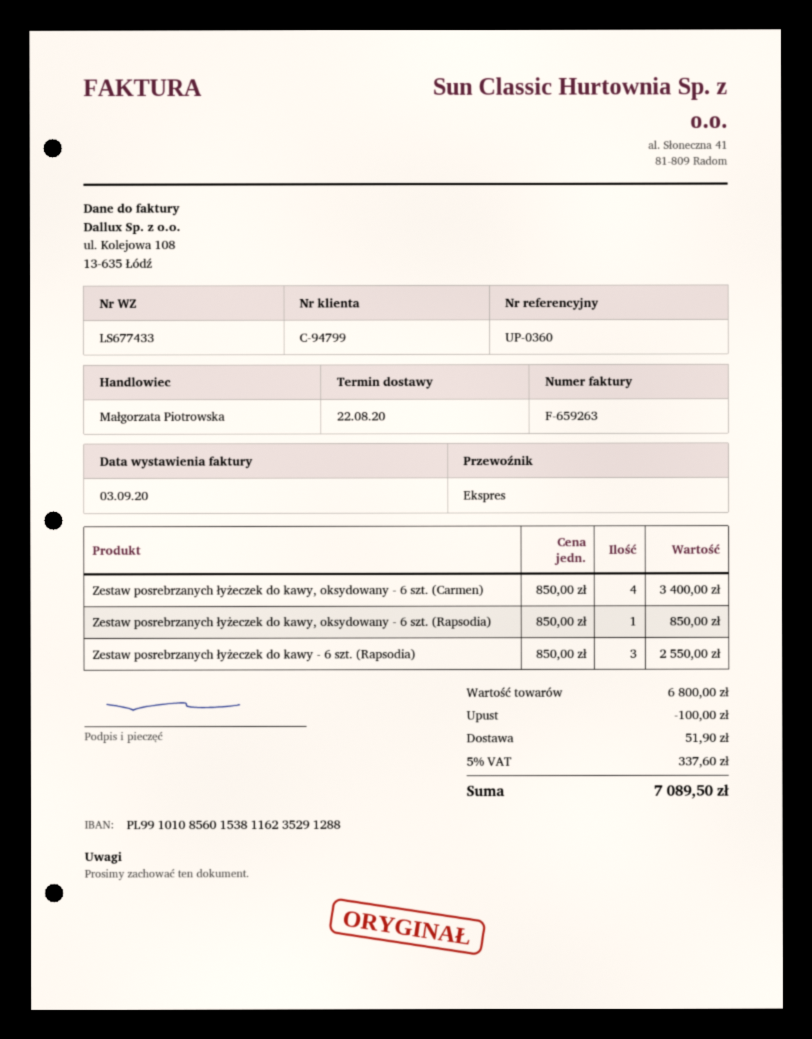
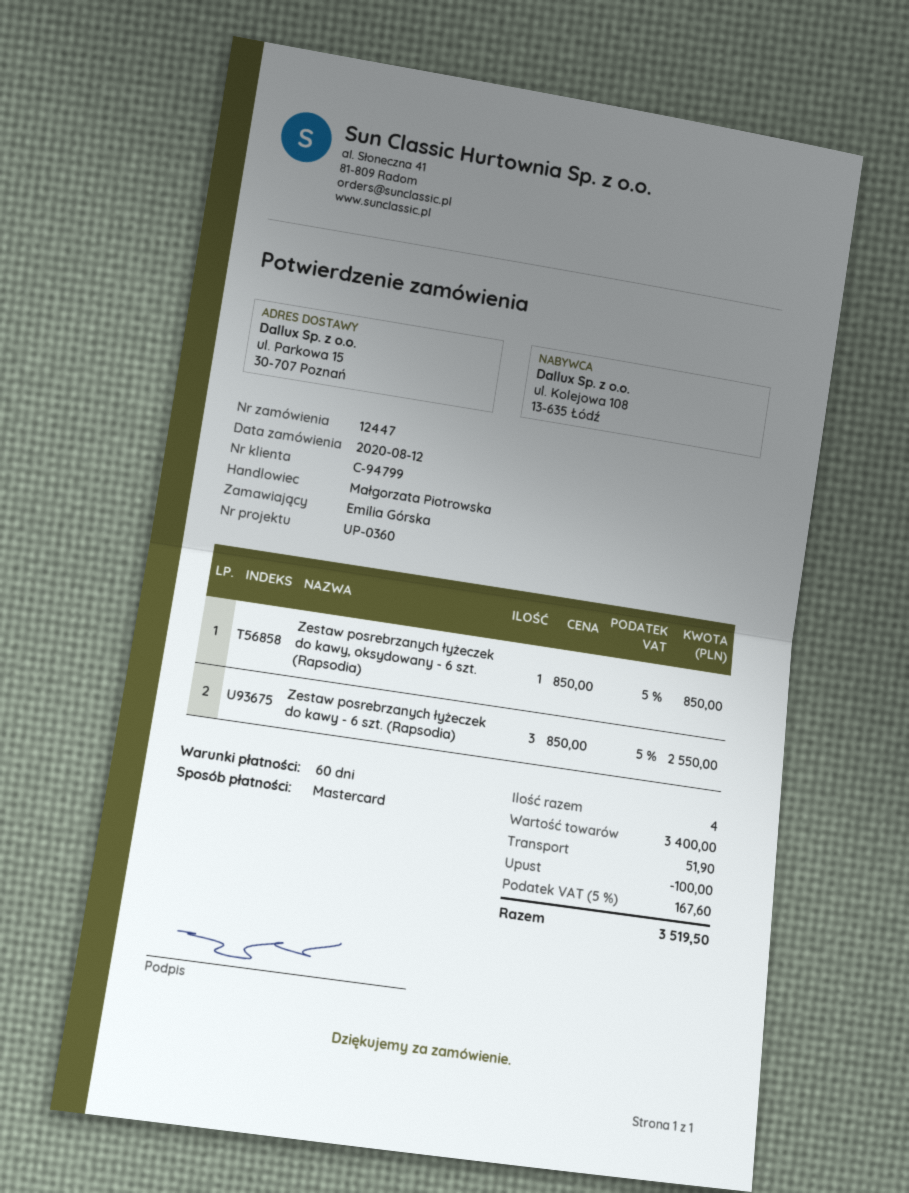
Zestaw posrebrzanych łyżeczek do kawy, oksydowany - 6 szt. (Carmen): 4 x 850.00 = 3400.00 -> none
subtotal: 6800.00 -> 3400.00
tax: 5% = 337.60 -> 5% = 167.60
total: 7089.50 -> 3519.50

